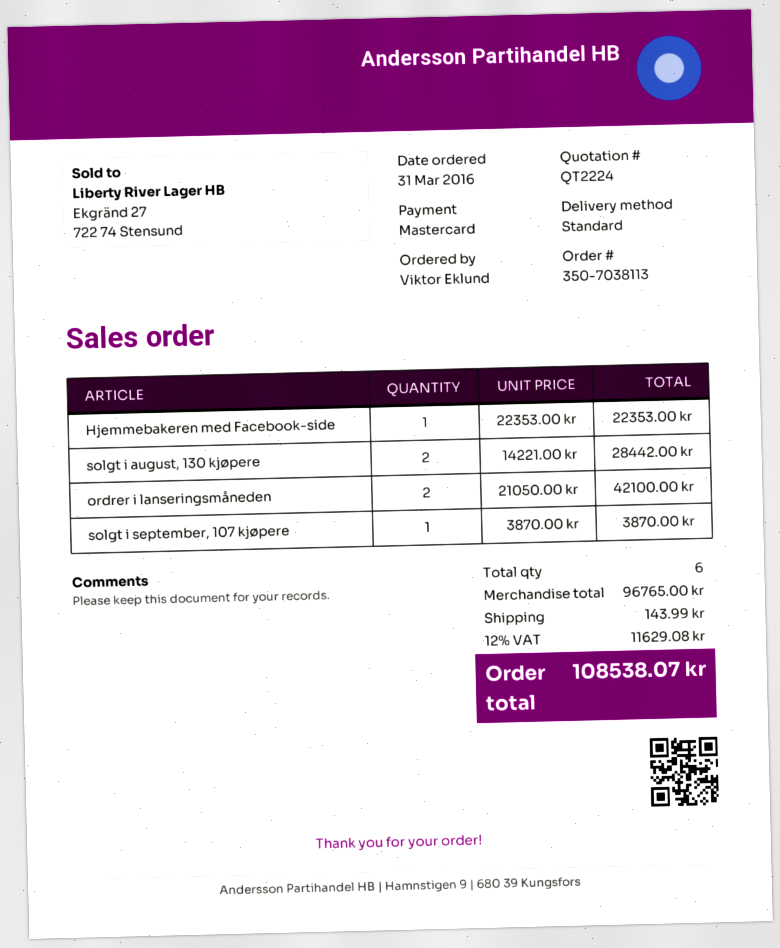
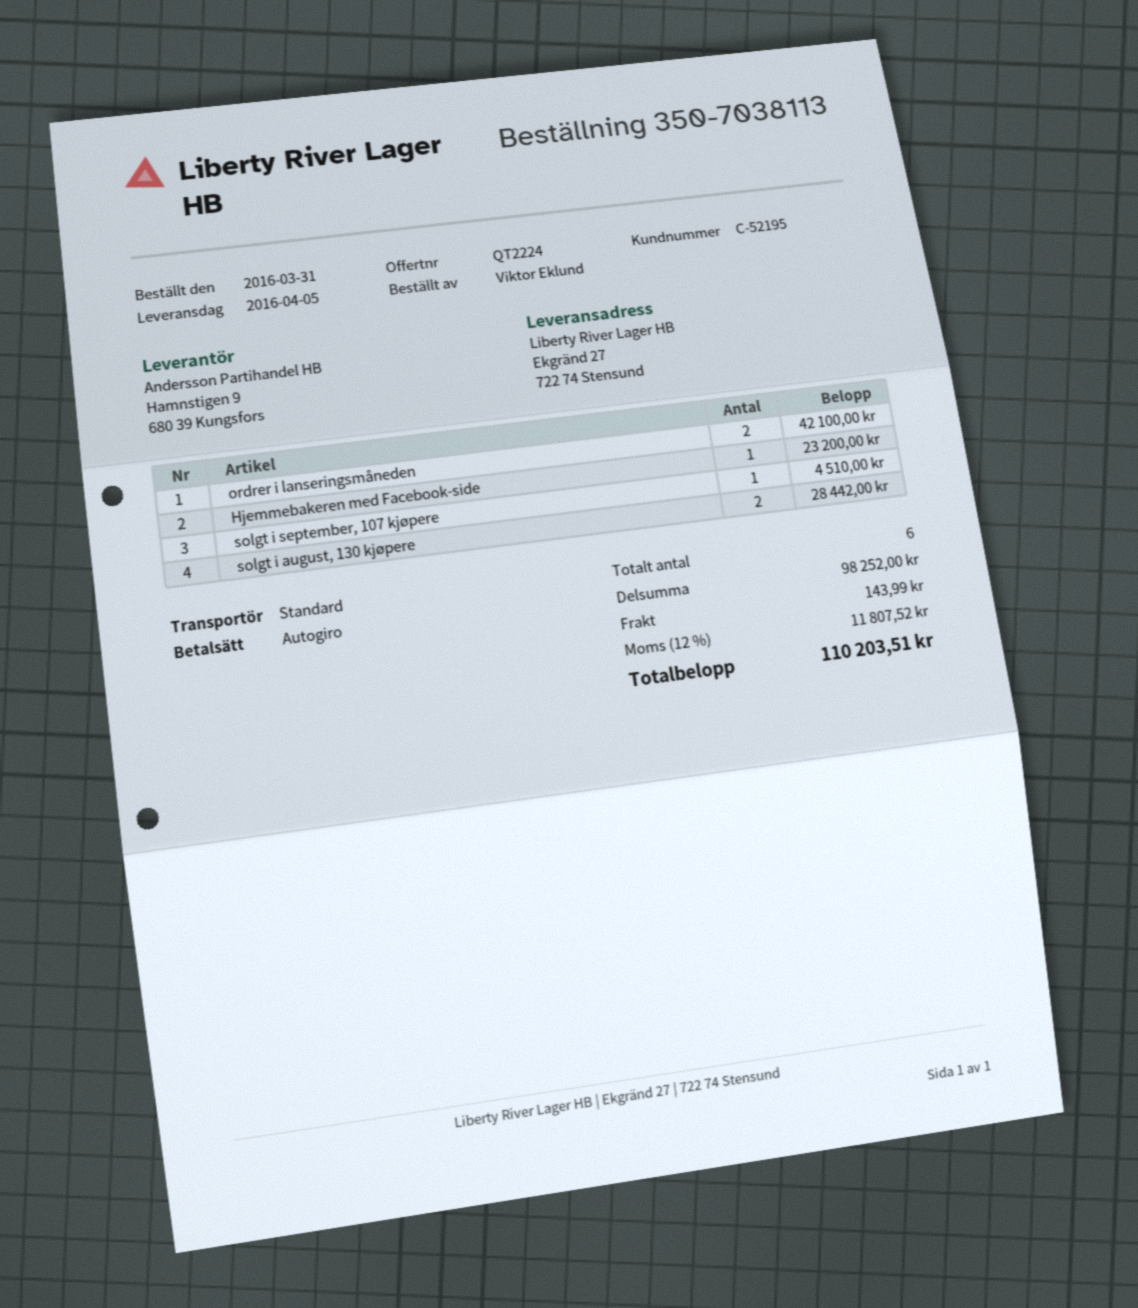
payment method: Mastercard -> direct debit
Hjemmebakeren med Facebook-side: 1 for 22353.00 -> 1 for 23200.00
solgt i september, 107 kjøpere: 1 for 3870.00 -> 1 for 4510.00
subtotal: 96765.00 -> 98252.00
tax: 12% = 11629.08 -> 12% = 11807.52
total: 108538.07 -> 110203.51

